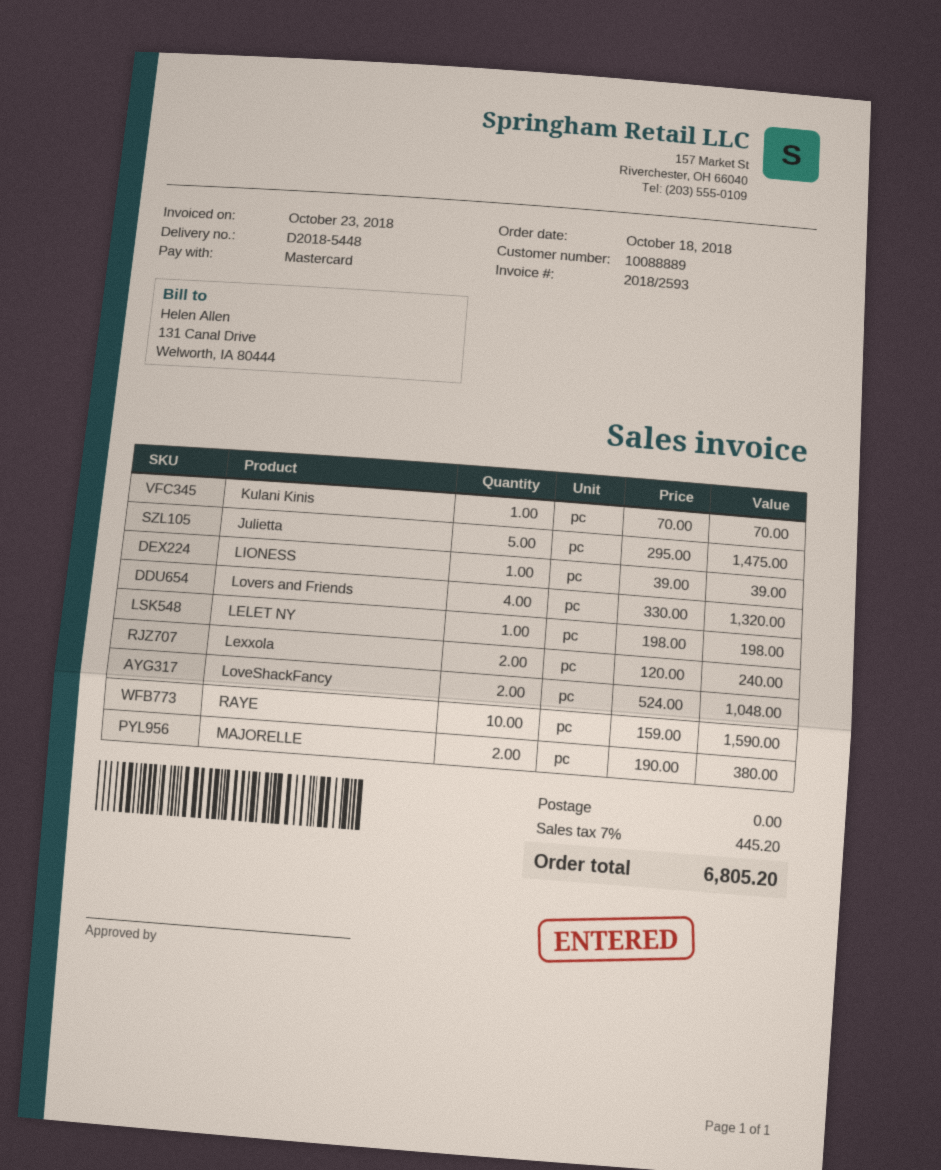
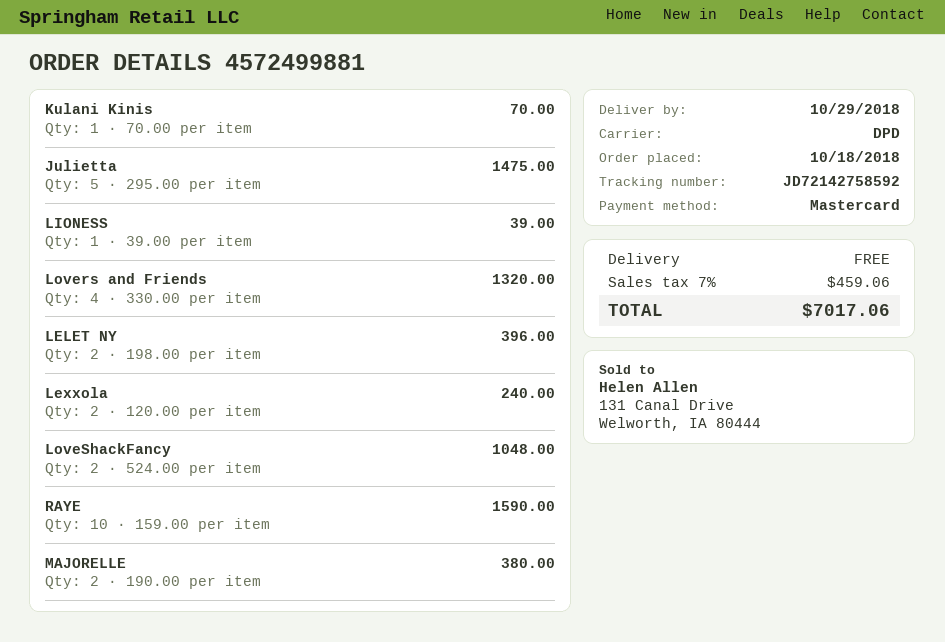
LELET NY: 1 x 198.00 = 198.00 -> 2 x 198.00 = 396.00
tax: 7% = 445.20 -> 7% = 459.06
total: 6805.20 -> 7017.06

